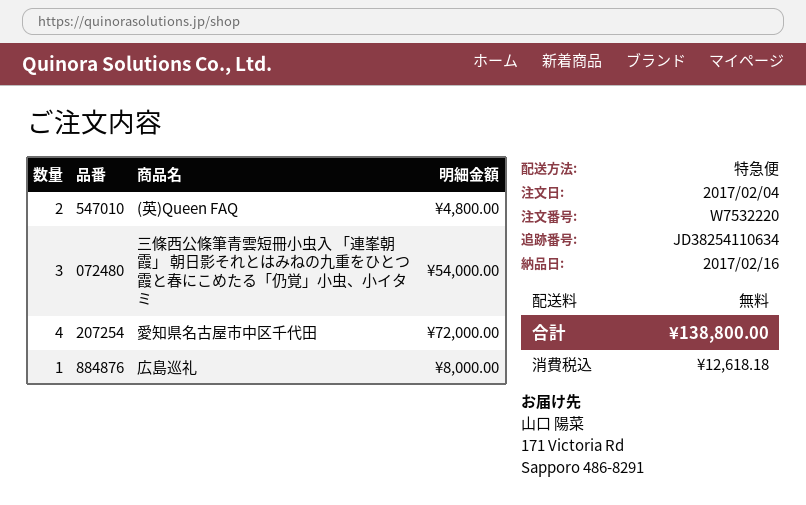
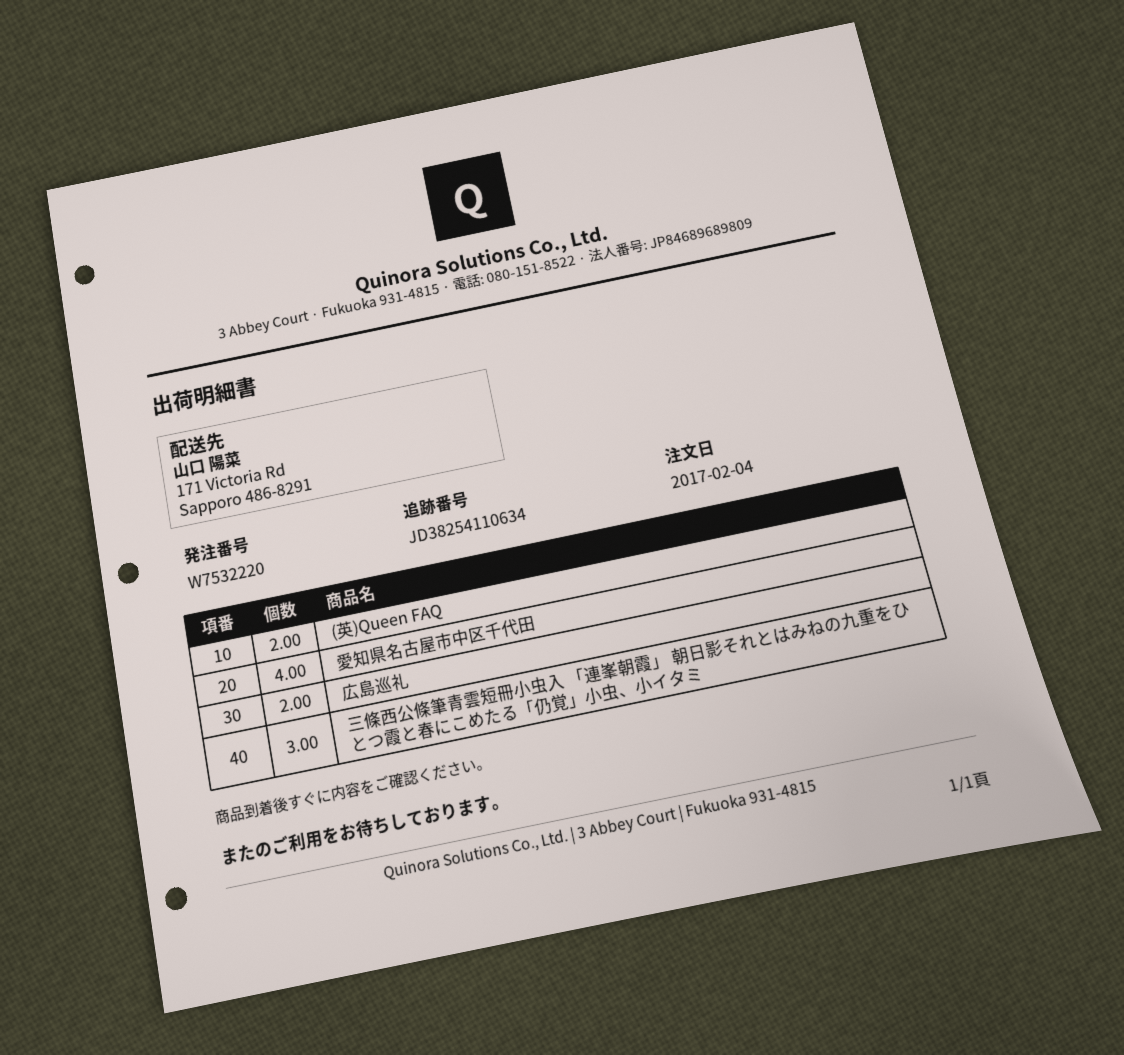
広島巡礼: 1 -> 2

